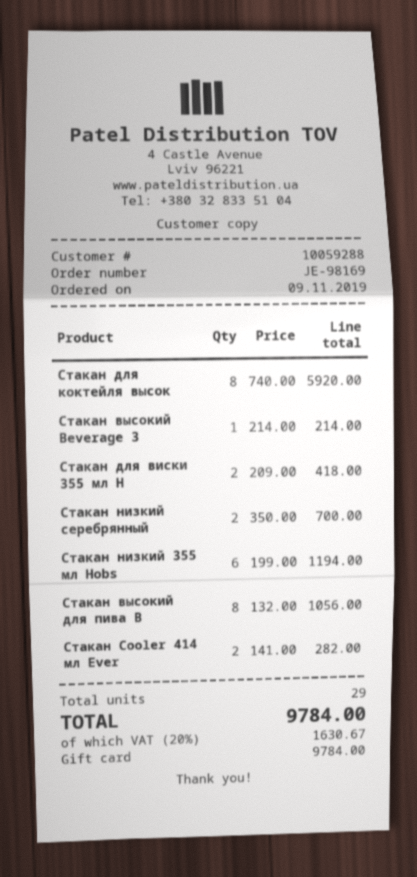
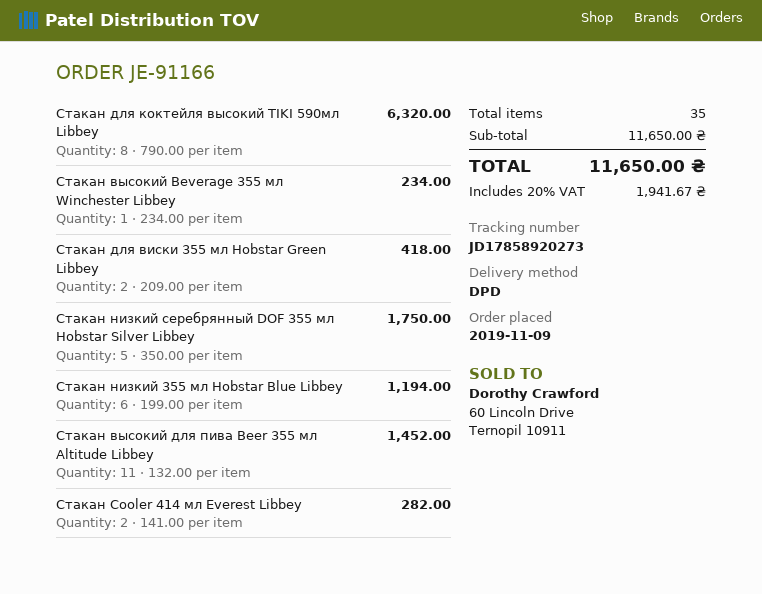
order number: JE-98169 -> JE-91166
Стакан для коктейля высок: 8 x 740.00 = 5920.00 -> 8 x 790.00 = 6320.00
Стакан высокий Beverage 3: 1 x 214.00 = 214.00 -> 1 x 234.00 = 234.00
Стакан низкий серебрянный: 2 x 350.00 = 700.00 -> 5 x 350.00 = 1750.00
Стакан высокий для пива B: 8 x 132.00 = 1056.00 -> 11 x 132.00 = 1452.00
total quantity: 29 -> 35
tax: 20% = 1630.67 -> 20% = 1941.67
total: 9784.00 -> 11650.00

